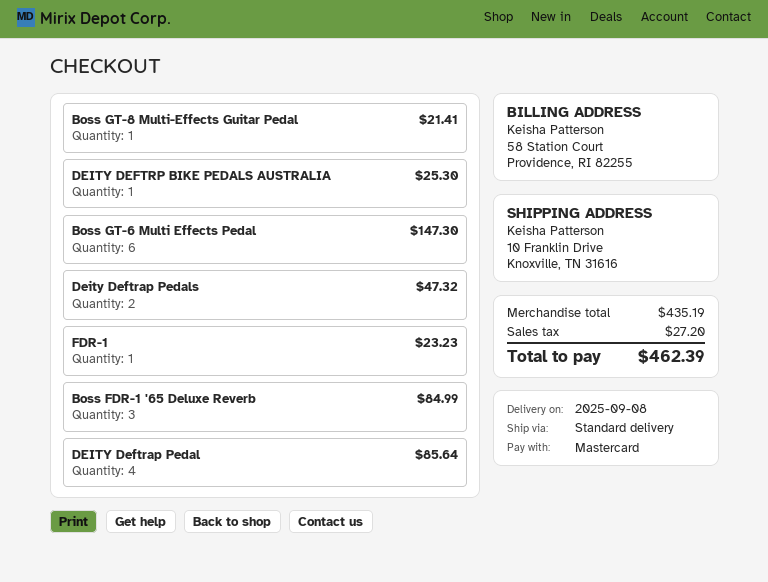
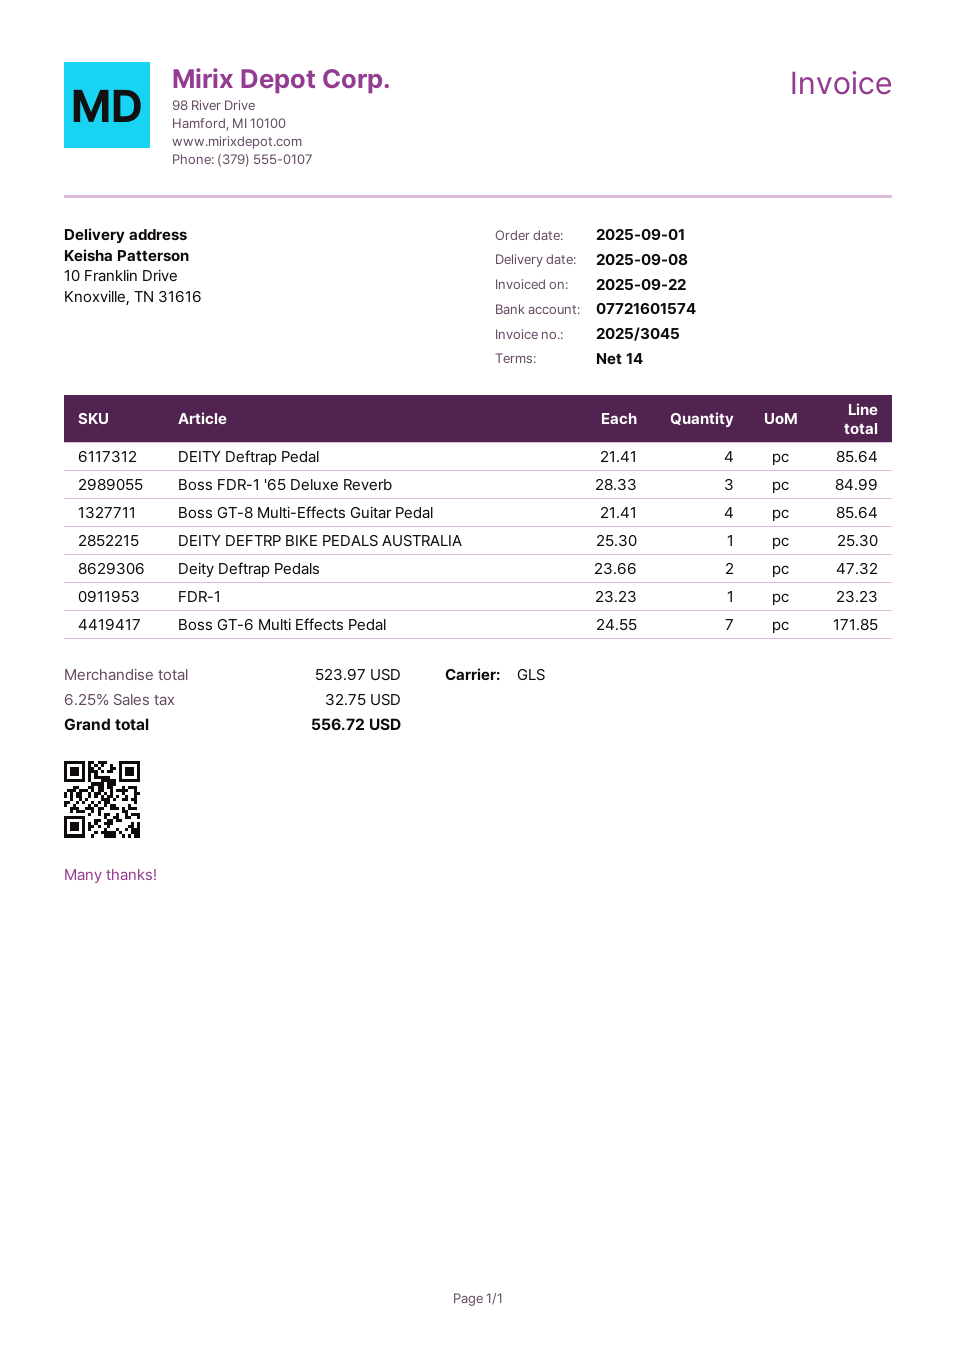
shipping method: standard -> GLS
Boss GT-8 Multi-Effects Guitar Pedal: 1 for 21.41 -> 4 for 85.64
Boss GT-6 Multi Effects Pedal: 6 for 147.30 -> 7 for 171.85
subtotal: 435.19 -> 523.97
tax: 27.20 -> 32.75
total: 462.39 -> 556.72

